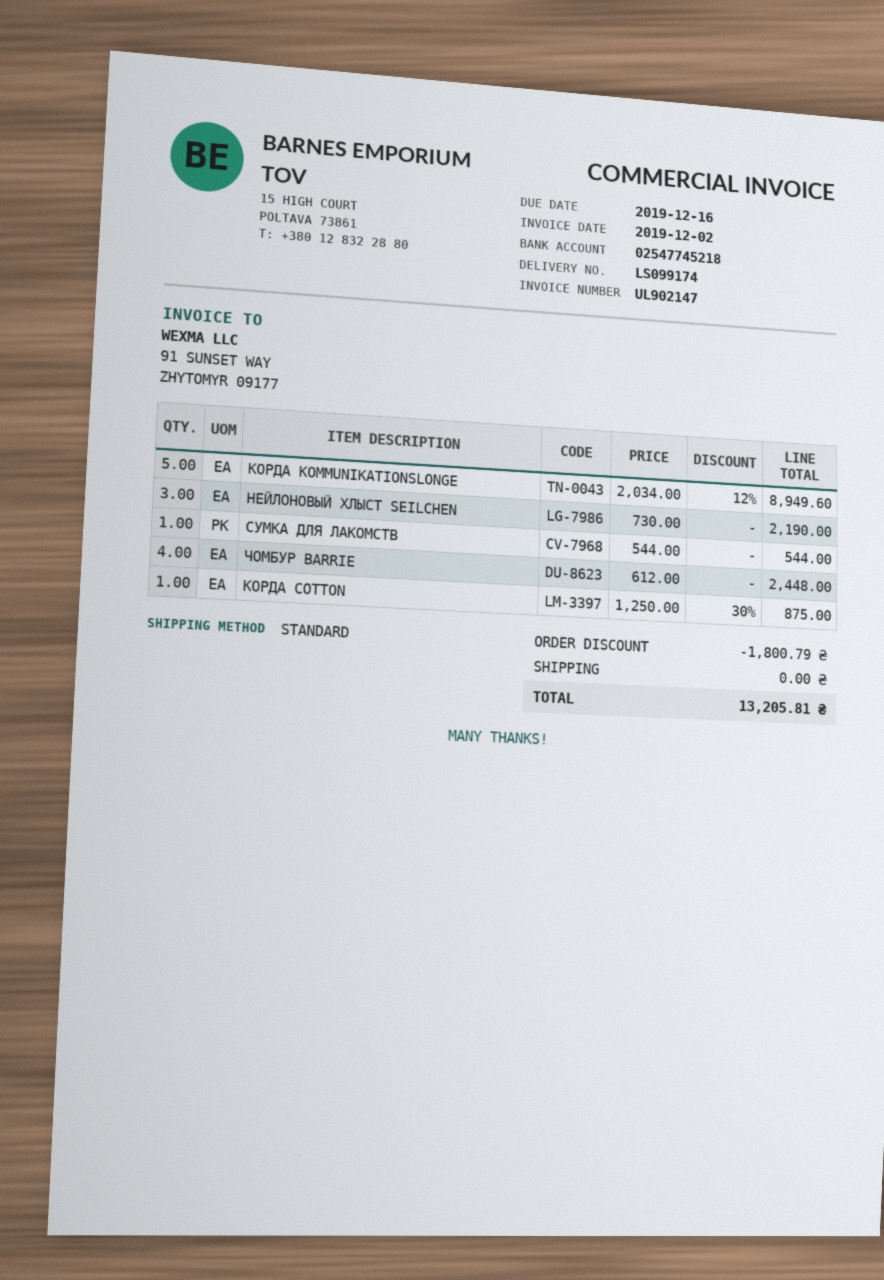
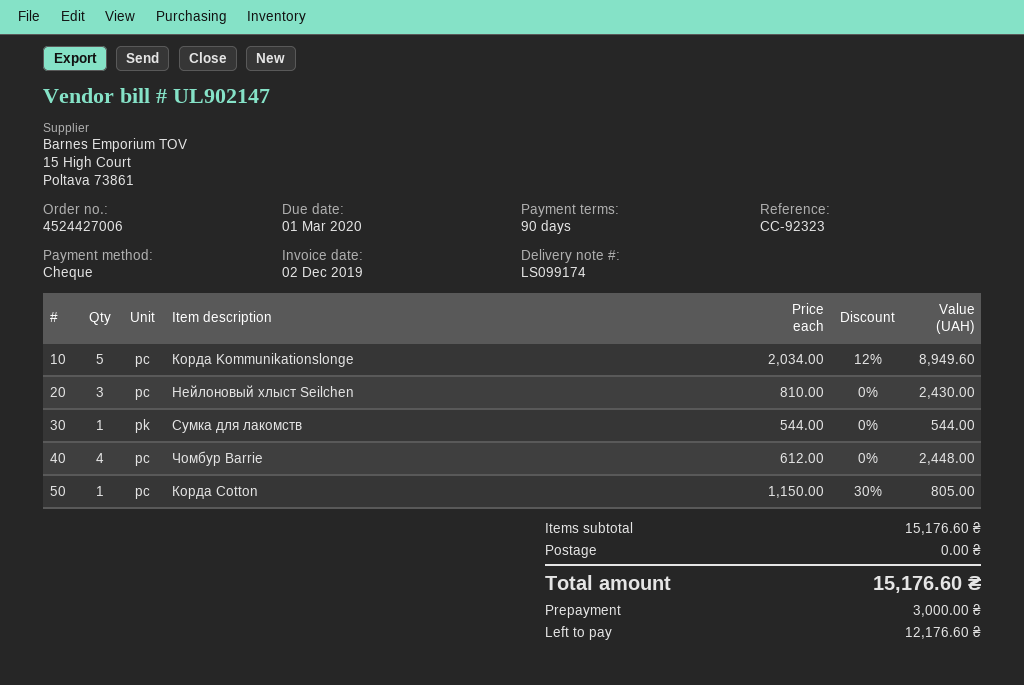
due date: 2019-12-16 -> 2020-03-01
НЕЙЛОНОВЫЙ ХЛЫСТ SEILCHEN: 3 x 730.00 = 2190.00 -> 3 x 810.00 = 2430.00
КОРДА COTTON: 1 x 1250.00 - 30% = 875.00 -> 1 x 1150.00 - 30% = 805.00
discount: 1800.79 -> none
total: 13205.81 -> 15176.60

